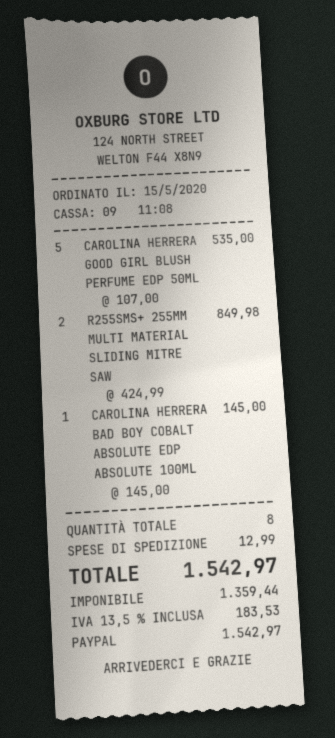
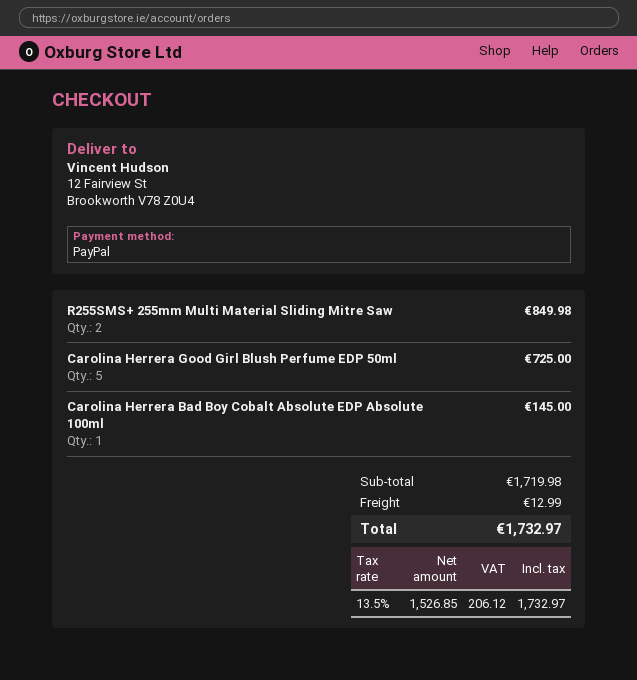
CAROLINA HERRERA GOOD GIRL BLUSH PERFUME EDP 50ML: 5 for 535.00 -> 5 for 725.00
net: 1359.44 -> 1526.85
tax: 13.5% = 183.53 -> 13.5% = 206.12
total: 1542.97 -> 1732.97

